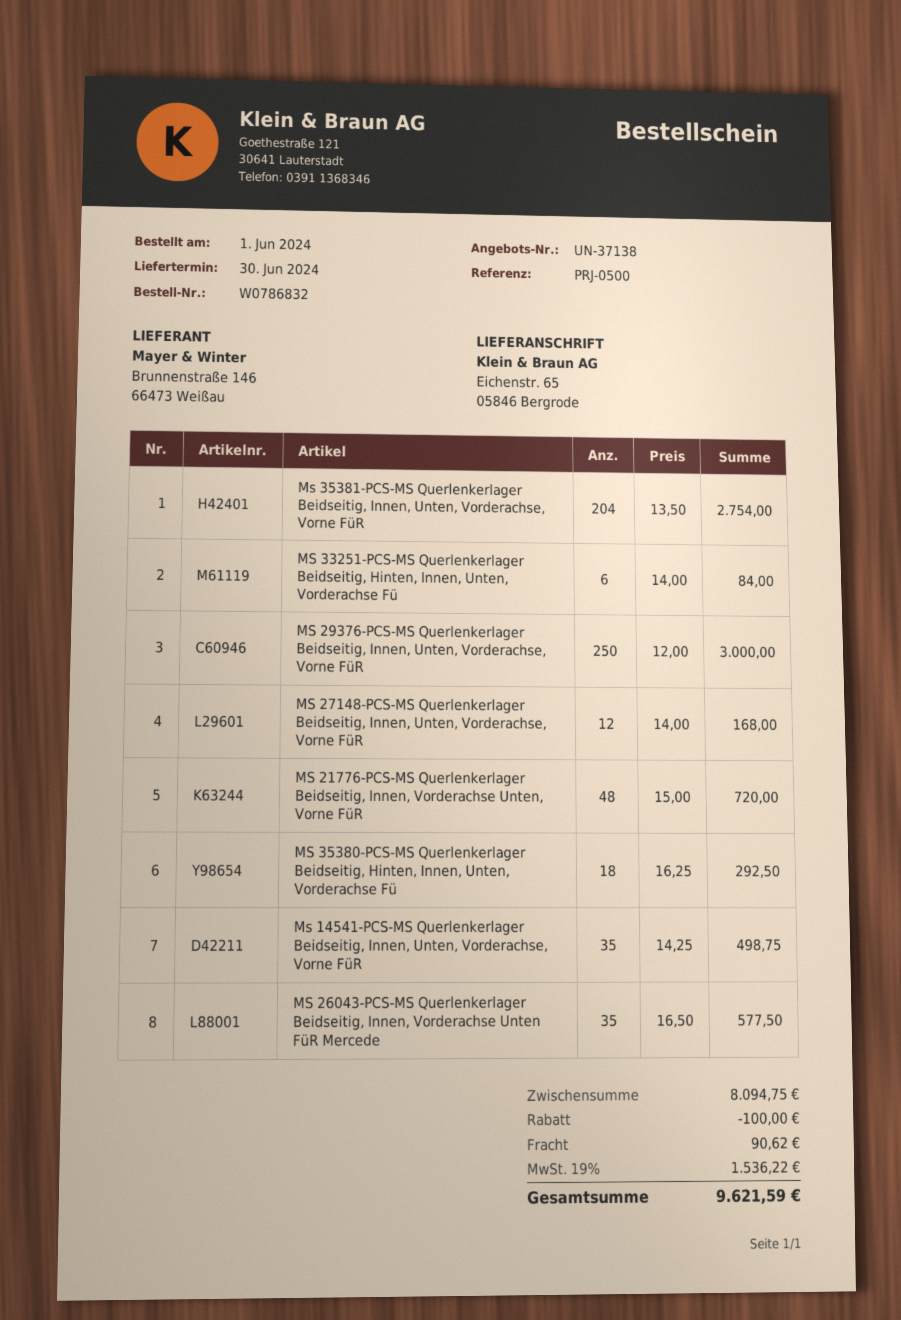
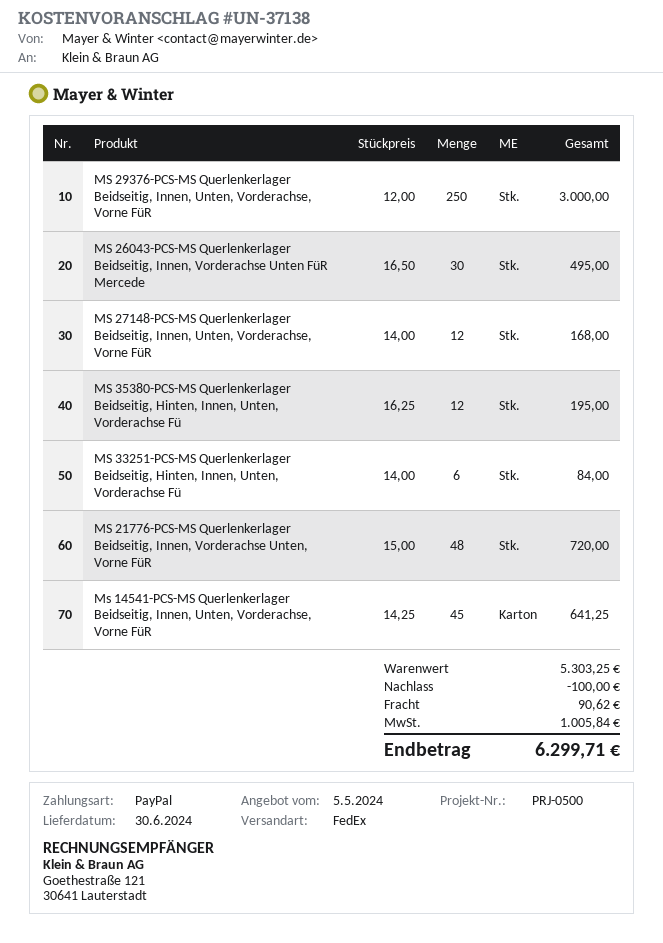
Ms 35381-PCS-MS Querlenkerlager Beidseitig, Innen, Unten, Vorderachse, Vorne FüR: 204 x 13.50 = 2754.00 -> none
MS 35380-PCS-MS Querlenkerlager Beidseitig, Hinten, Innen, Unten, Vorderachse Fü: 18 x 16.25 = 292.50 -> 12 x 16.25 = 195.00
Ms 14541-PCS-MS Querlenkerlager Beidseitig, Innen, Unten, Vorderachse, Vorne FüR: 35 x 14.25 = 498.75 -> 45 x 14.25 = 641.25
MS 26043-PCS-MS Querlenkerlager Beidseitig, Innen, Vorderachse Unten FüR Mercede: 35 x 16.50 = 577.50 -> 30 x 16.50 = 495.00
subtotal: 8094.75 -> 5303.25
tax: 1536.22 -> 1005.84
total: 9621.59 -> 6299.71

